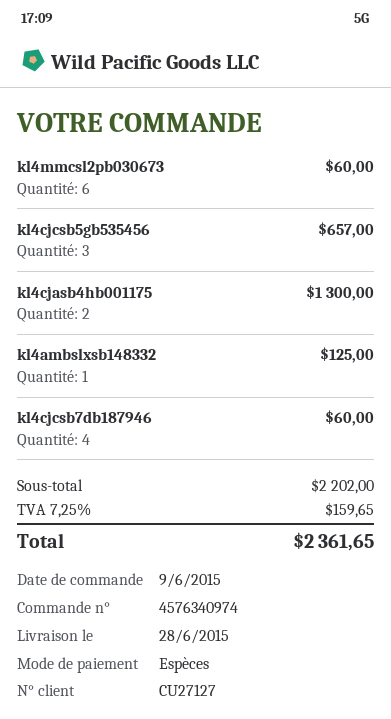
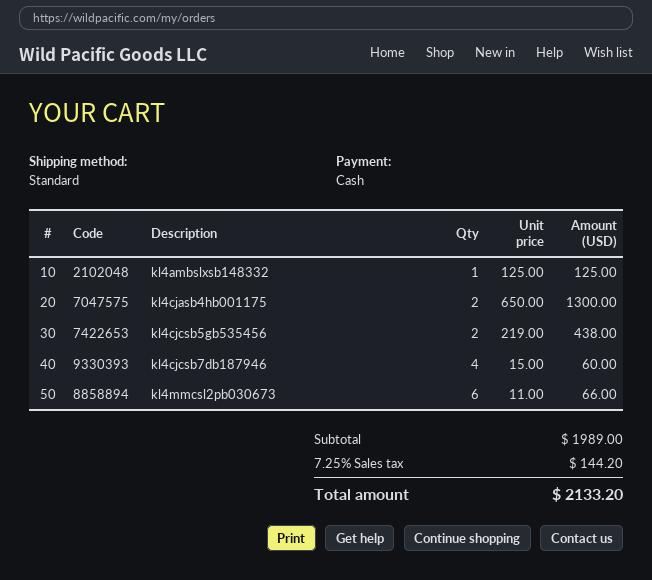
kl4mmcsl2pb030673: 6 for 60.00 -> 6 for 66.00
kl4cjcsb5gb535456: 3 for 657.00 -> 2 for 438.00
subtotal: 2202.00 -> 1989.00
tax: 7.25% = 159.65 -> 7.25% = 144.20
total: 2361.65 -> 2133.20

